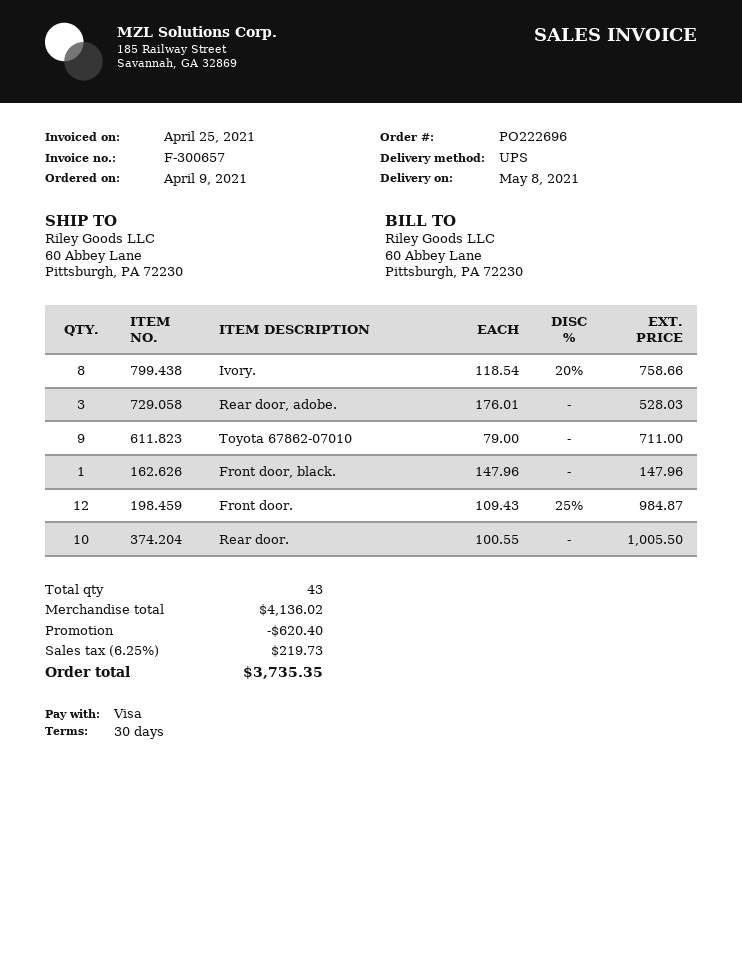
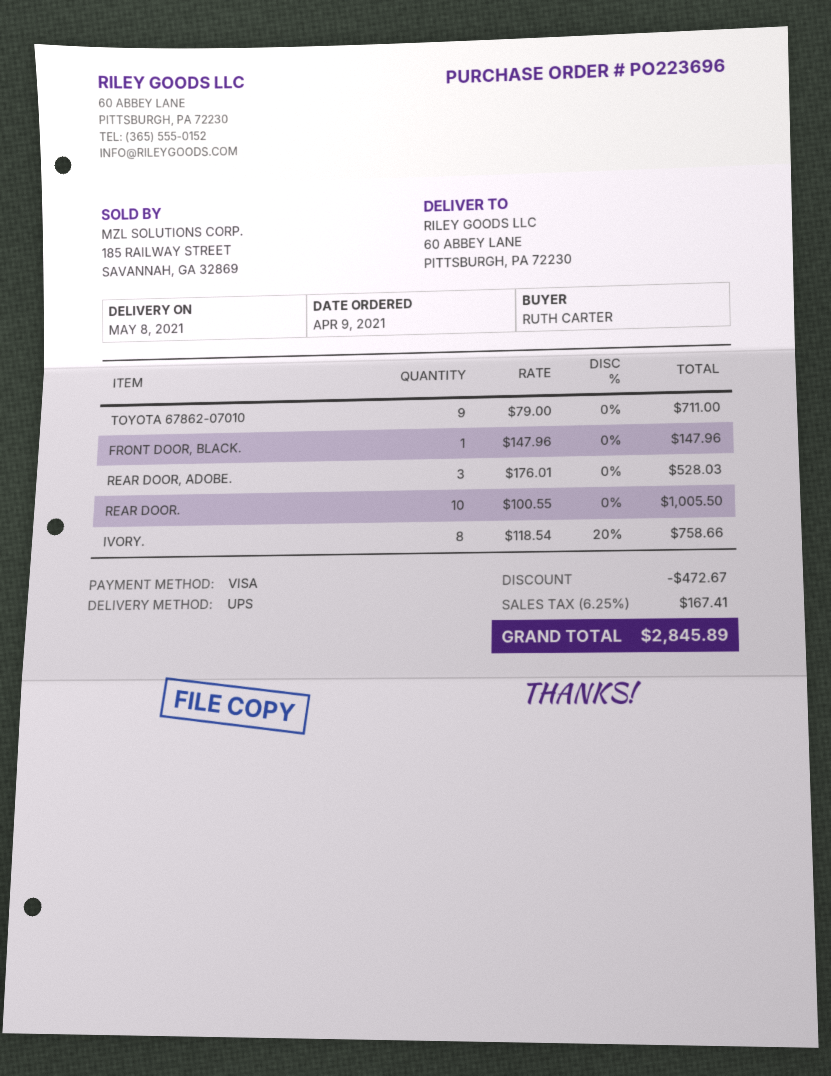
order number: PO222696 -> PO223696
Front door.: 12 x 109.43 - 25% = 984.87 -> none
discount: 620.40 -> 472.67
tax: 6.25% = 219.73 -> 6.25% = 167.41
total: 3735.35 -> 2845.89

